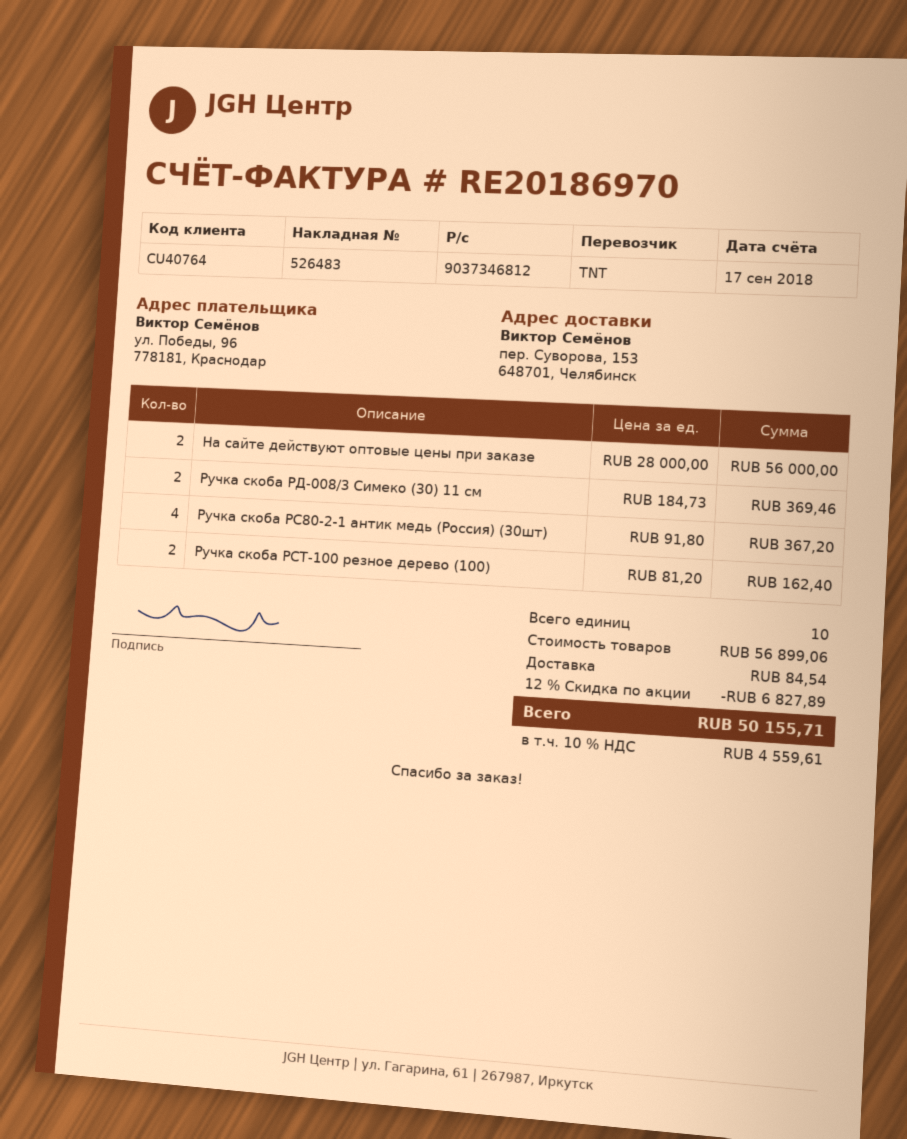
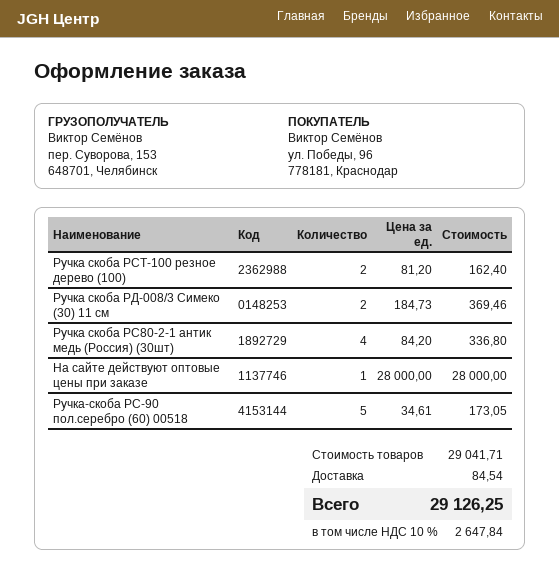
На сайте действуют оптовые цены при заказе: 2 x 28000.00 = 56000.00 -> 1 x 28000.00 = 28000.00
Ручка скоба РС80-2-1 антик медь (Россия) (30шт): 4 x 91.80 = 367.20 -> 4 x 84.20 = 336.80
Ручка-скоба РС-90 пол.серебро (60) 00518: none -> 5 x 34.61 = 173.05
subtotal: 56899.06 -> 29041.71
discount: 12% = 6827.89 -> none
tax: 10% = 4559.61 -> 10% = 2647.84
total: 50155.71 -> 29126.25

